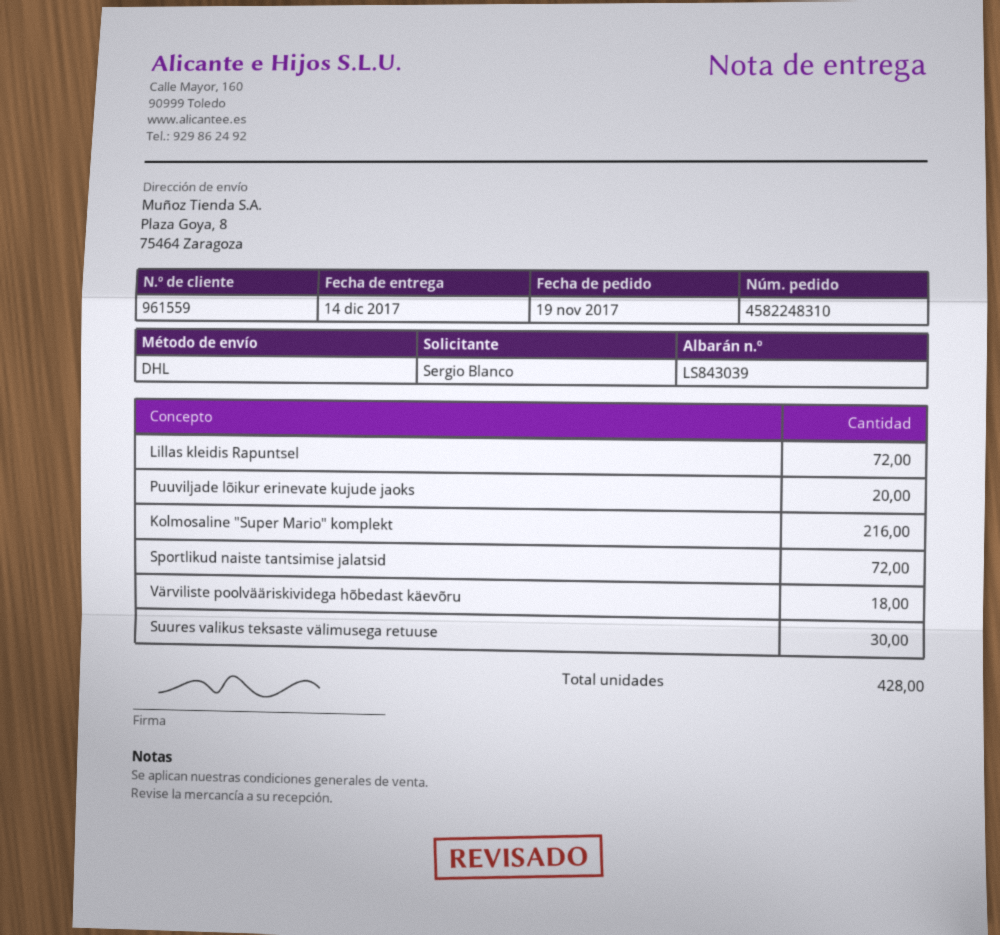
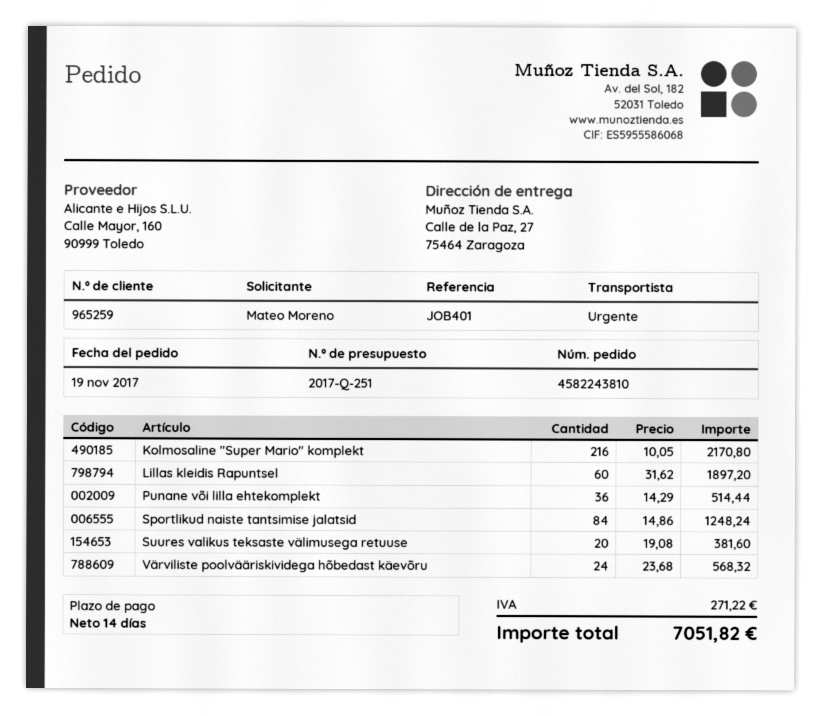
order number: 4582248310 -> 4582243810
customer number: 961559 -> 965259
ordered by: Sergio Blanco -> Mateo Moreno
shipping method: DHL -> express
ship to: Plaza Goya, 8, 75464 Zaragoza -> Calle de la Paz, 27, 75464 Zaragoza
Lillas kleidis Rapuntsel: 72 -> 60
Puuviljade lõikur erinevate kujude jaoks: 20 -> none
Sportlikud naiste tantsimise jalatsid: 72 -> 84
Värviliste poolvääriskividega hõbedast käevõru: 18 -> 24
Suures valikus teksaste välimusega retuuse: 30 -> 20
Punane või lilla ehtekomplekt: none -> 36

